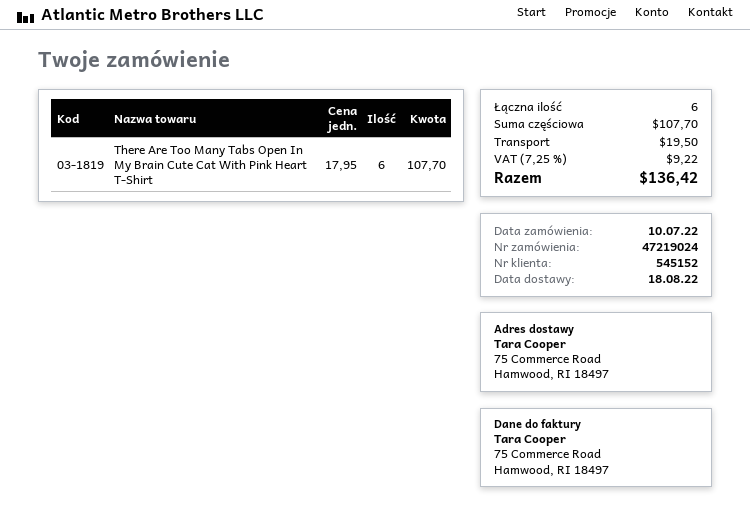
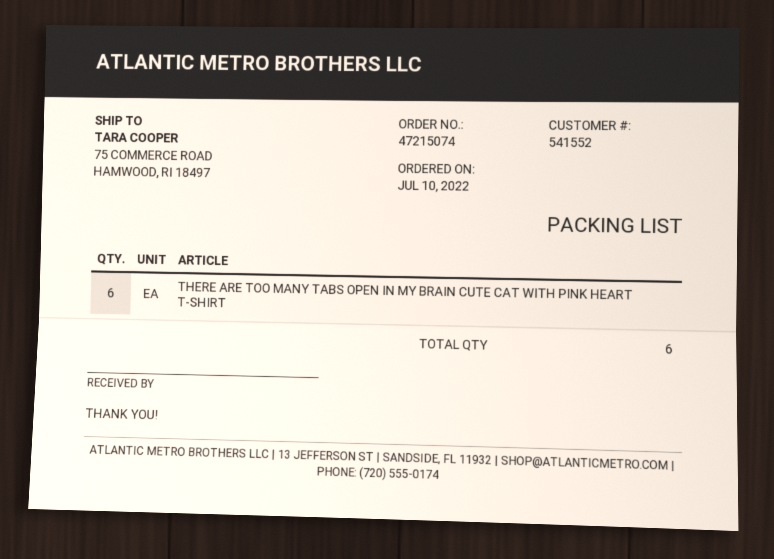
order number: 47219024 -> 47215074
customer number: 545152 -> 541552

